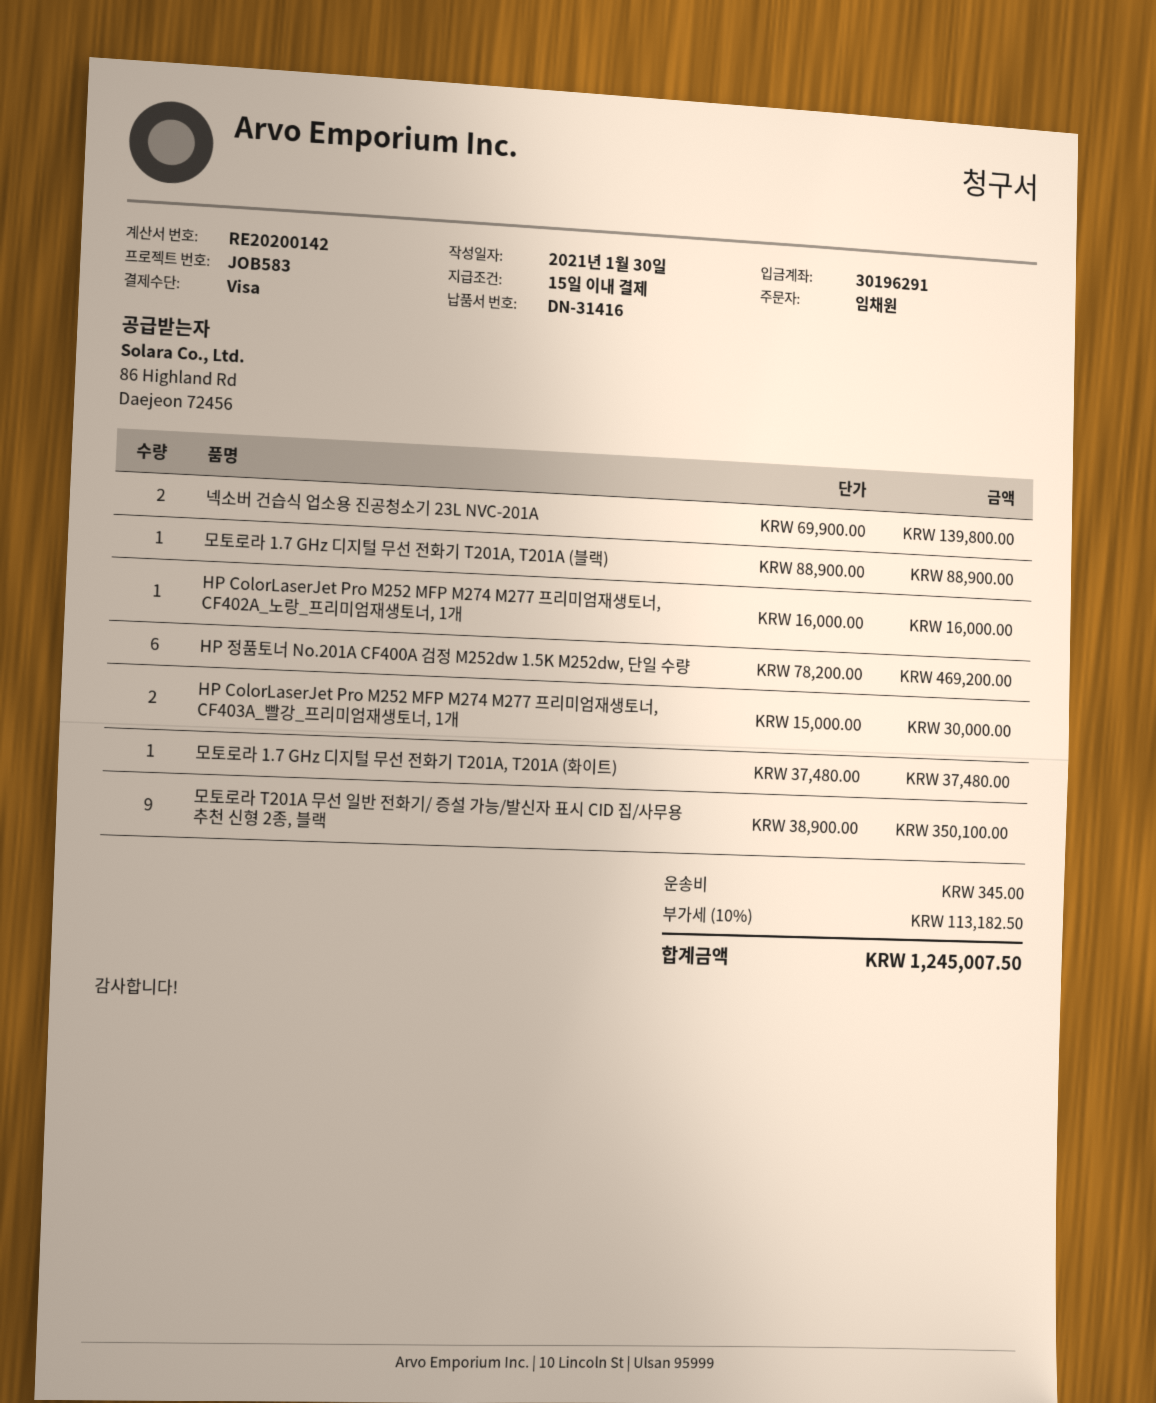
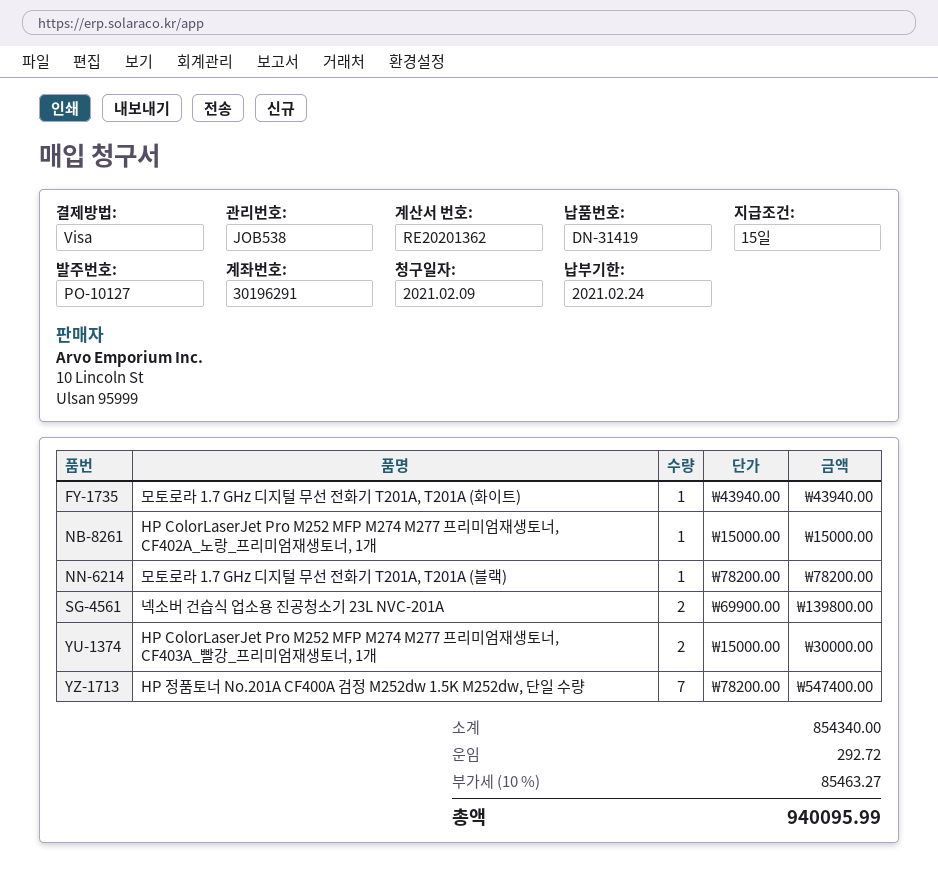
delivery note number: DN-31416 -> DN-31419
invoice number: RE20200142 -> RE20201362
invoice date: 2021-01-30 -> 2021-02-09
reference: JOB583 -> JOB538
모토로라 1.7 GHz 디지털 무선 전화기 T201A, T201A (블랙): 1 x 88900.00 = 88900.00 -> 1 x 78200.00 = 78200.00
HP ColorLaserJet Pro M252 MFP M274 M277 프리미엄재생토너, CF402A_노랑_프리미엄재생토너, 1개: 1 x 16000.00 = 16000.00 -> 1 x 15000.00 = 15000.00
HP 정품토너 No.201A CF400A 검정 M252dw 1.5K M252dw, 단일 수량: 6 x 78200.00 = 469200.00 -> 7 x 78200.00 = 547400.00
모토로라 1.7 GHz 디지털 무선 전화기 T201A, T201A (화이트): 1 x 37480.00 = 37480.00 -> 1 x 43940.00 = 43940.00
모토로라 T201A 무선 일반 전화기/ 증설 가능/발신자 표시 CID 집/사무용 추천 신형 2종, 블랙: 9 x 38900.00 = 350100.00 -> none
shipping: 345.00 -> 292.72
tax: 10% = 113182.50 -> 10% = 85463.27
total: 1245007.50 -> 940095.99

